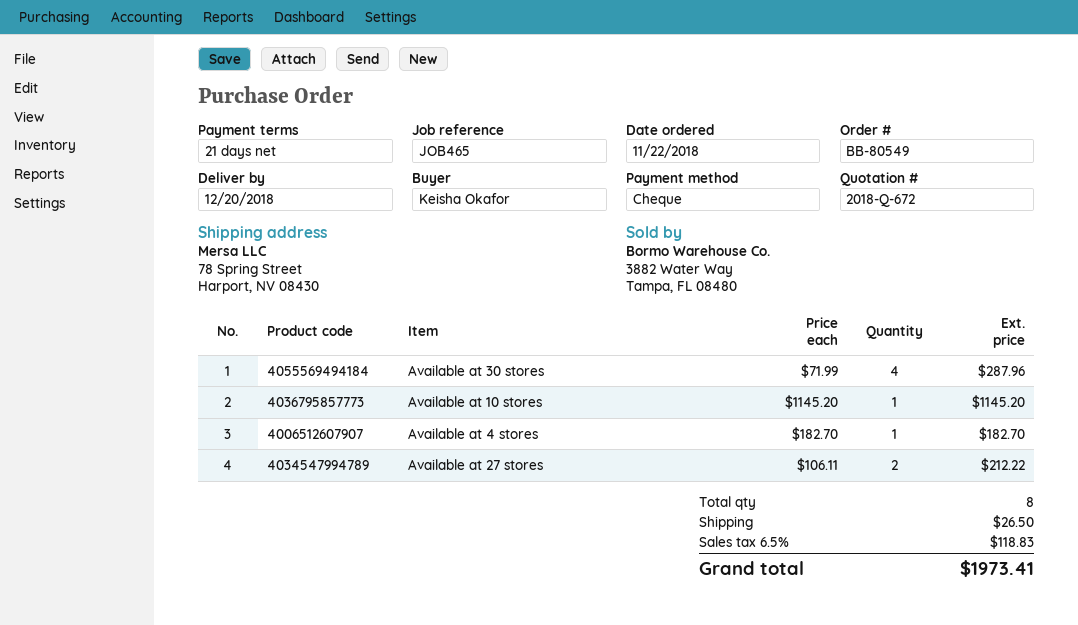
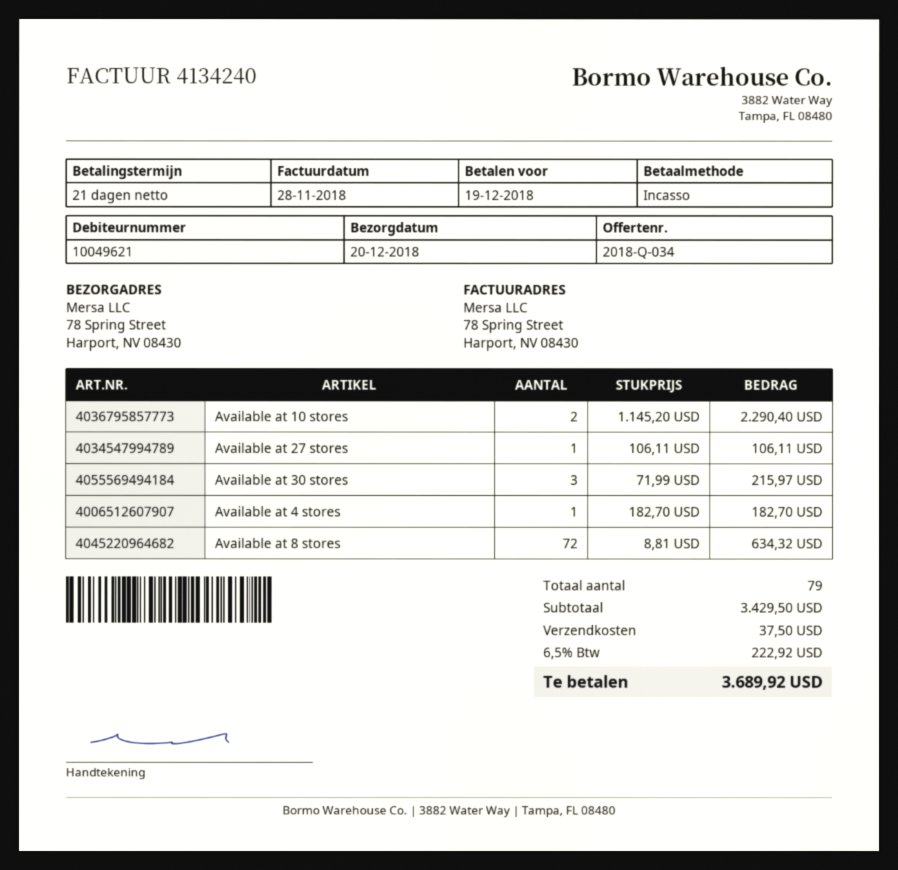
quote number: 2018-Q-672 -> 2018-Q-034
payment method: cheque -> direct debit
Available at 30 stores: 4 x 71.99 = 287.96 -> 3 x 71.99 = 215.97
Available at 10 stores: 1 x 1145.20 = 1145.20 -> 2 x 1145.20 = 2290.40
Available at 27 stores: 2 x 106.11 = 212.22 -> 1 x 106.11 = 106.11
Available at 8 stores: none -> 72 x 8.81 = 634.32
total quantity: 8 -> 79
shipping: 26.50 -> 37.50
tax: 6.5% = 118.83 -> 6.5% = 222.92
total: 1973.41 -> 3689.92

